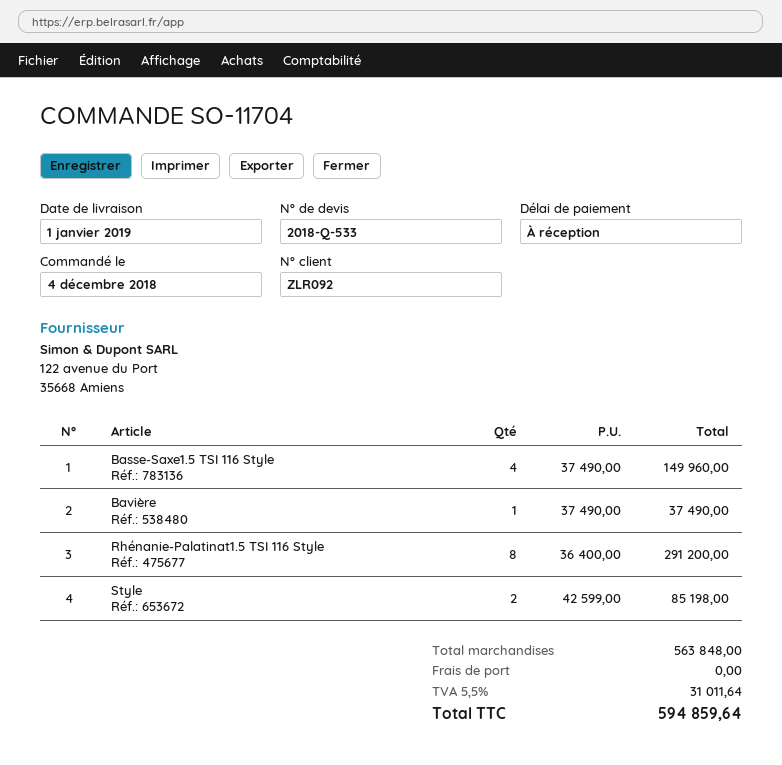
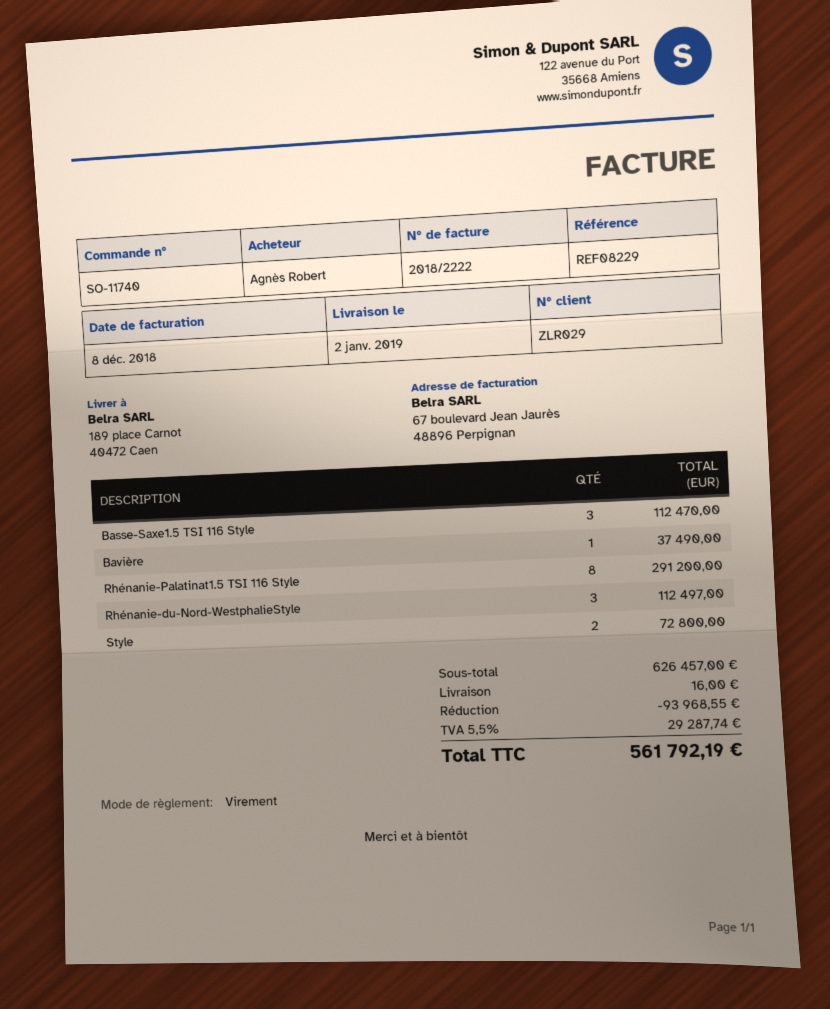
order number: SO-11704 -> SO-11740
delivery date: 2019-01-01 -> 2019-01-02
customer number: ZLR092 -> ZLR029
Basse-Saxe1.5 TSI 116 Style: 4 for 149960.00 -> 3 for 112470.00
Style: 2 for 85198.00 -> 2 for 72800.00
Rhénanie-du-Nord-WestphalieStyle: none -> 3 for 112497.00
subtotal: 563848.00 -> 626457.00
discount: none -> 93968.55
shipping: 0.00 -> 16.00
tax: 5.5% = 31011.64 -> 5.5% = 29287.74
total: 594859.64 -> 561792.19

